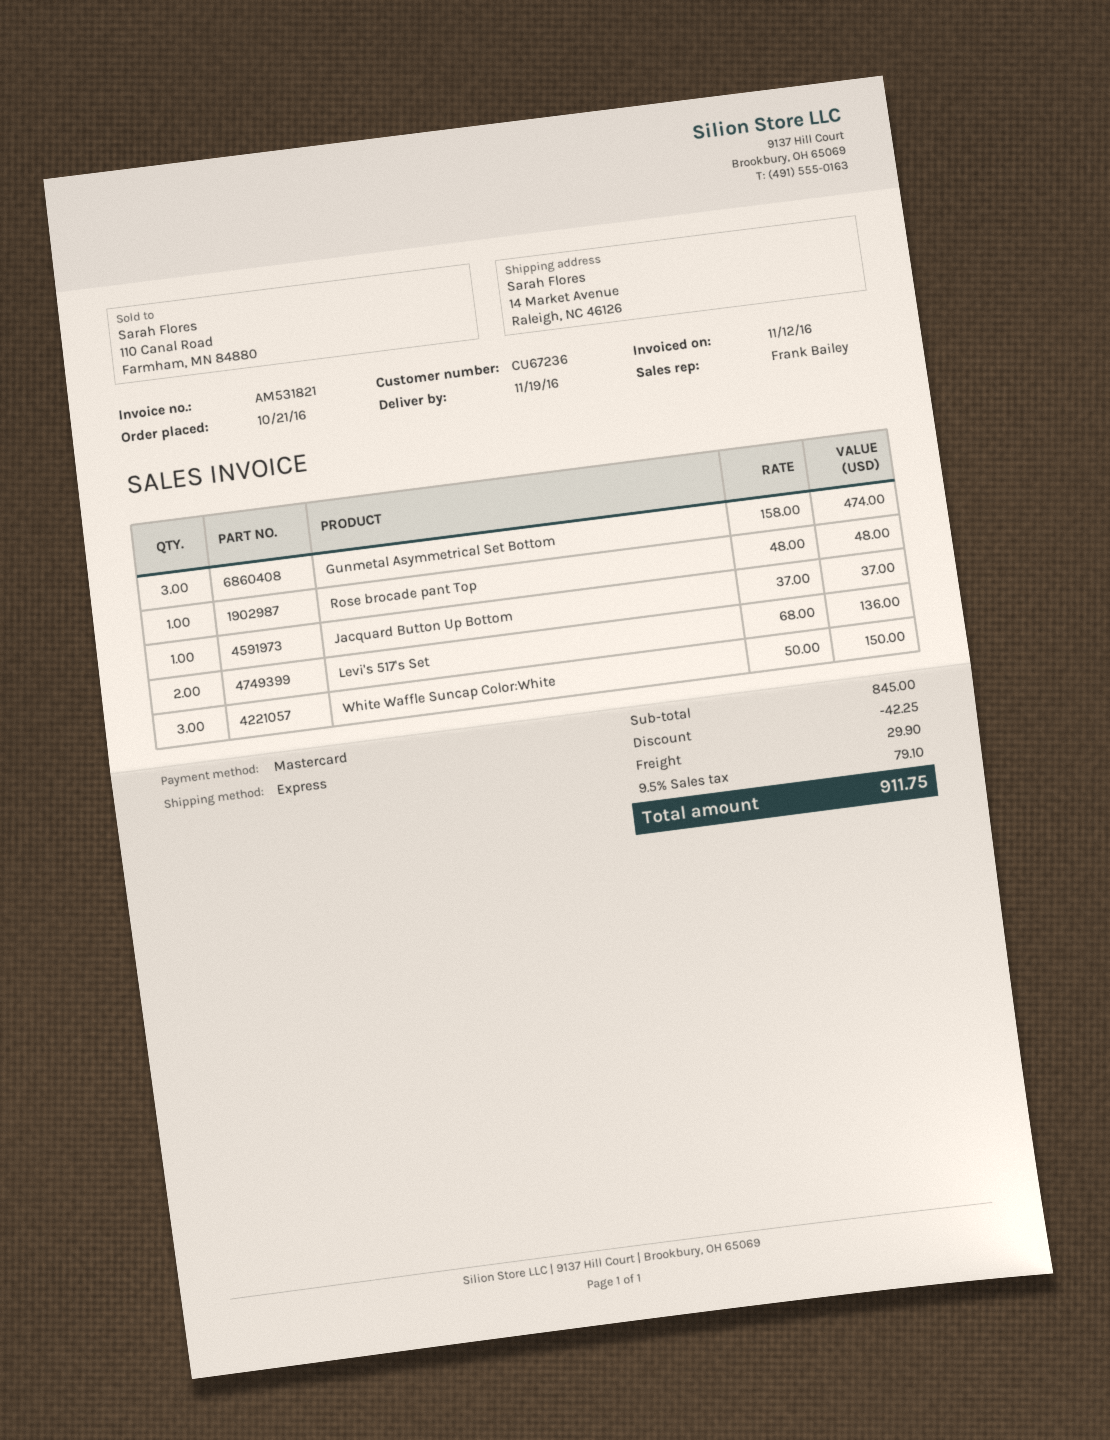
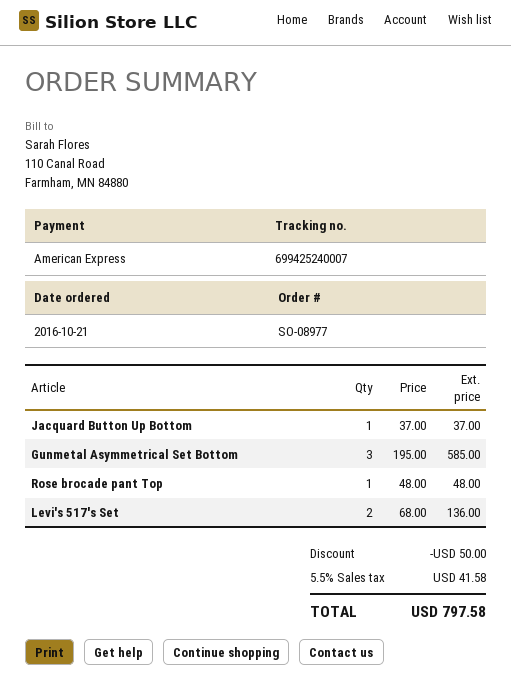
payment method: Mastercard -> American Express
Gunmetal Asymmetrical Set Bottom: 3 x 158.00 = 474.00 -> 3 x 195.00 = 585.00
White Waffle Suncap Color:White: 3 x 50.00 = 150.00 -> none
discount: 42.25 -> 50.00
shipping: 29.90 -> none
tax: 9.5% = 79.10 -> 5.5% = 41.58
total: 911.75 -> 797.58

